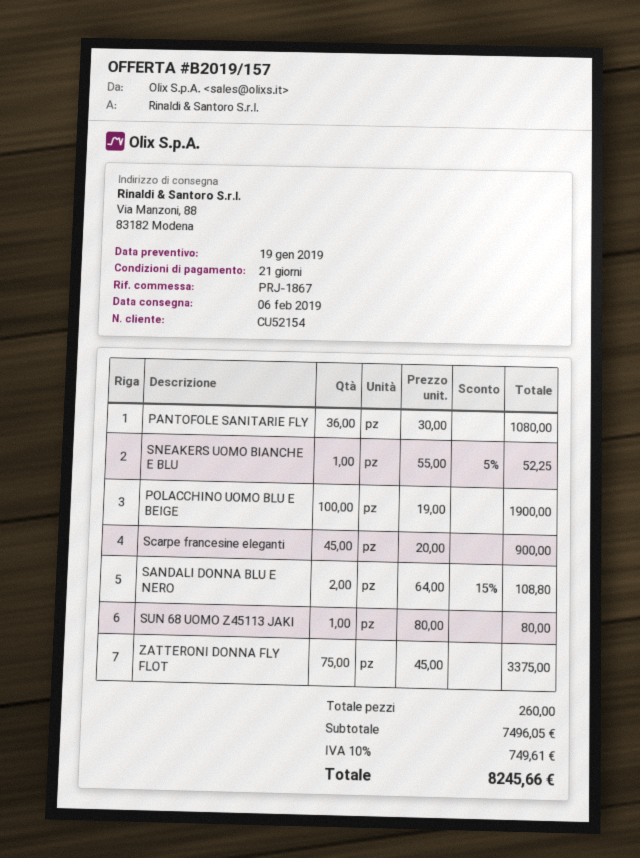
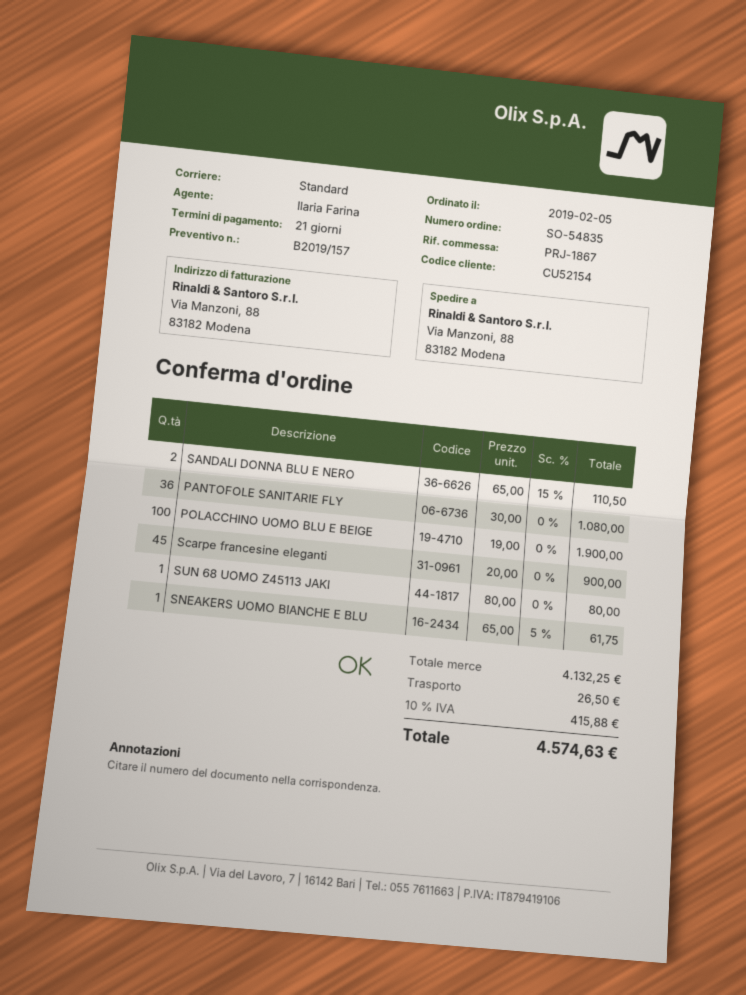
SNEAKERS UOMO BIANCHE E BLU: 1 x 55.00 - 5% = 52.25 -> 1 x 65.00 - 5% = 61.75
SANDALI DONNA BLU E NERO: 2 x 64.00 - 15% = 108.80 -> 2 x 65.00 - 15% = 110.50
ZATTERONI DONNA FLY FLOT: 75 x 45.00 = 3375.00 -> none
subtotal: 7496.05 -> 4132.25
shipping: none -> 26.50
tax: 10% = 749.61 -> 10% = 415.88
total: 8245.66 -> 4574.63

